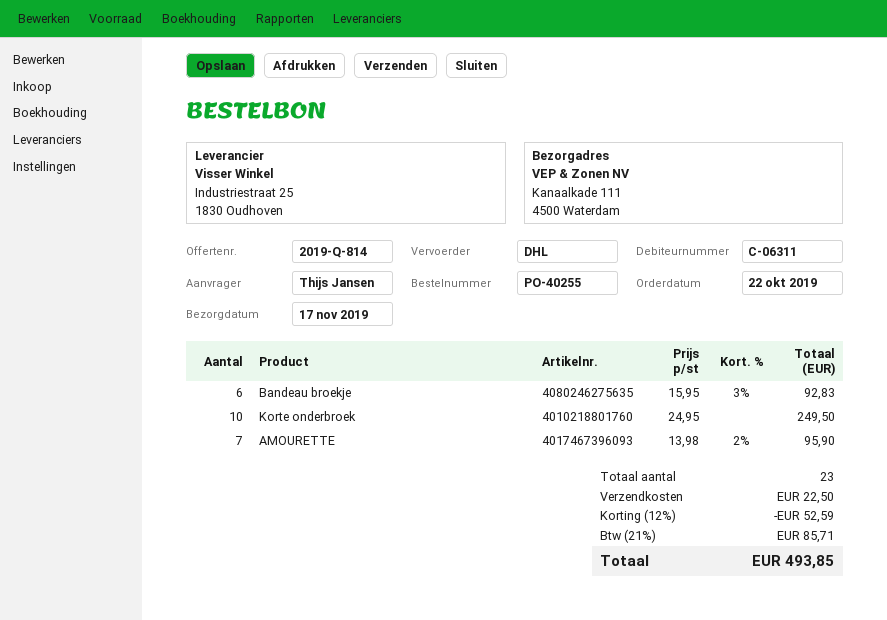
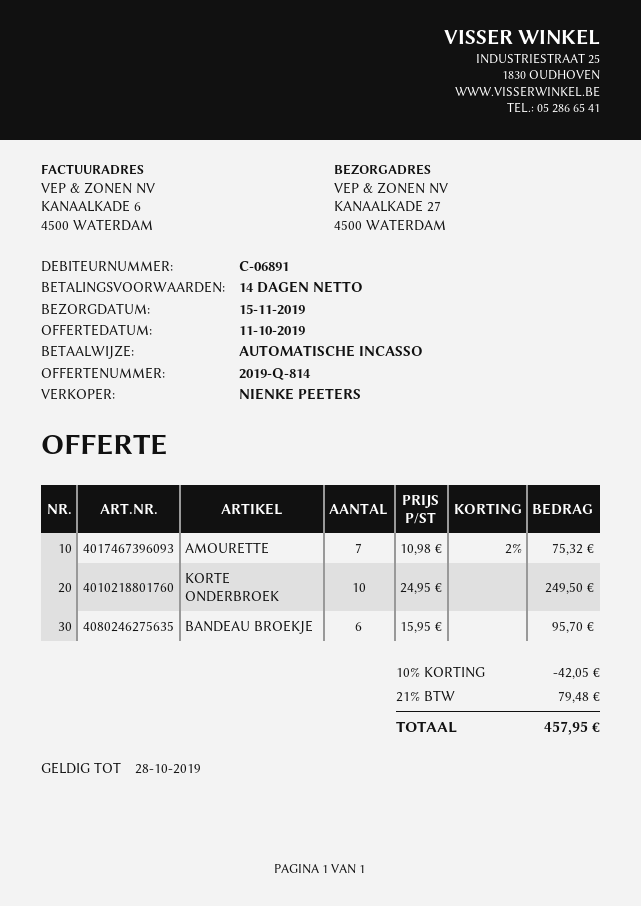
delivery date: 2019-11-17 -> 2019-11-15
customer number: C-06311 -> C-06891
ship to: Kanaalkade 111, 4500 Waterdam -> KANAALKADE 27, 4500 WATERDAM
Bandeau broekje: 6 x 15.95 - 3% = 92.83 -> 6 x 15.95 = 95.70
AMOURETTE: 7 x 13.98 - 2% = 95.90 -> 7 x 10.98 - 2% = 75.32
discount: 12% = 52.59 -> 10% = 42.05
shipping: 22.50 -> none
tax: 21% = 85.71 -> 21% = 79.48
total: 493.85 -> 457.95

